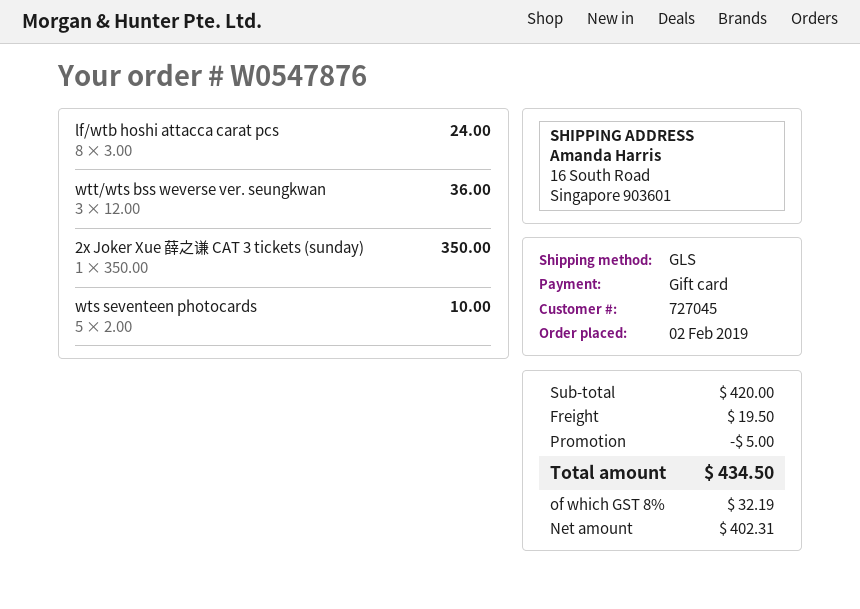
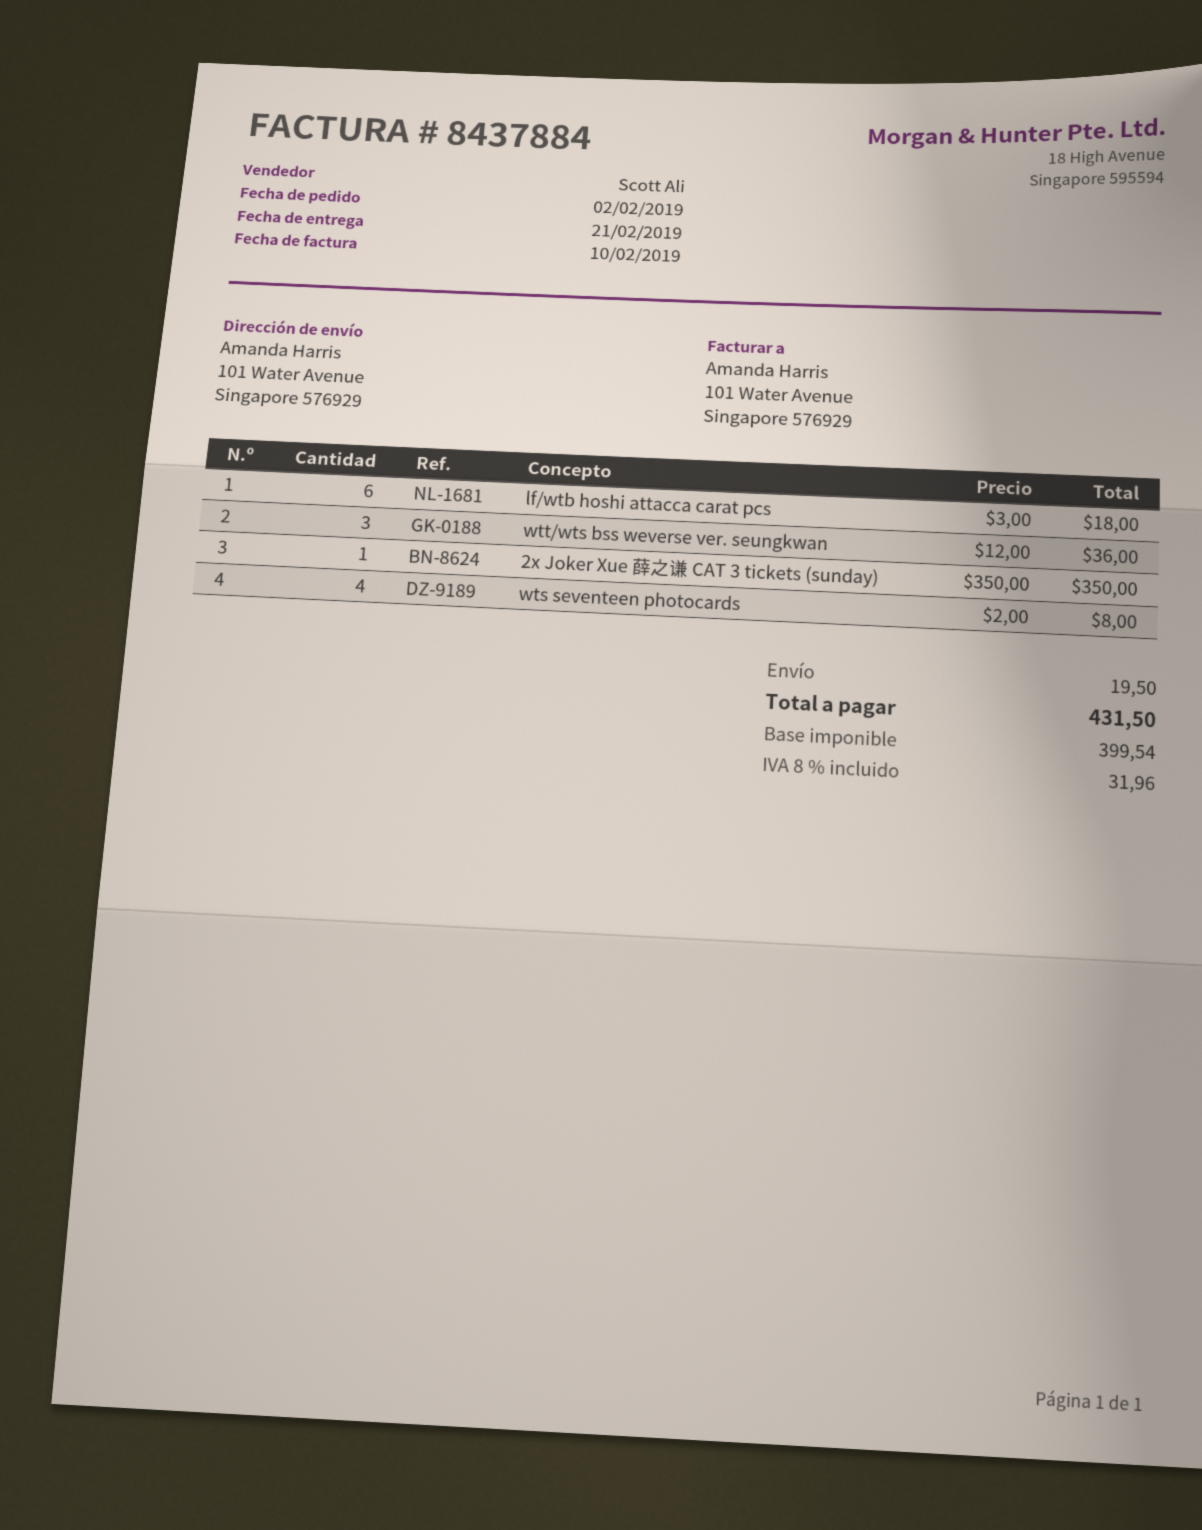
ship to: 16 South Road, Singapore 903601 -> 101 Water Avenue, Singapore 576929
lf/wtb hoshi attacca carat pcs: 8 x 3.00 = 24.00 -> 6 x 3.00 = 18.00
wts seventeen photocards: 5 x 2.00 = 10.00 -> 4 x 2.00 = 8.00
discount: 5.00 -> none
net: 402.31 -> 399.54
tax: 8% = 32.19 -> 8% = 31.96
total: 434.50 -> 431.50

